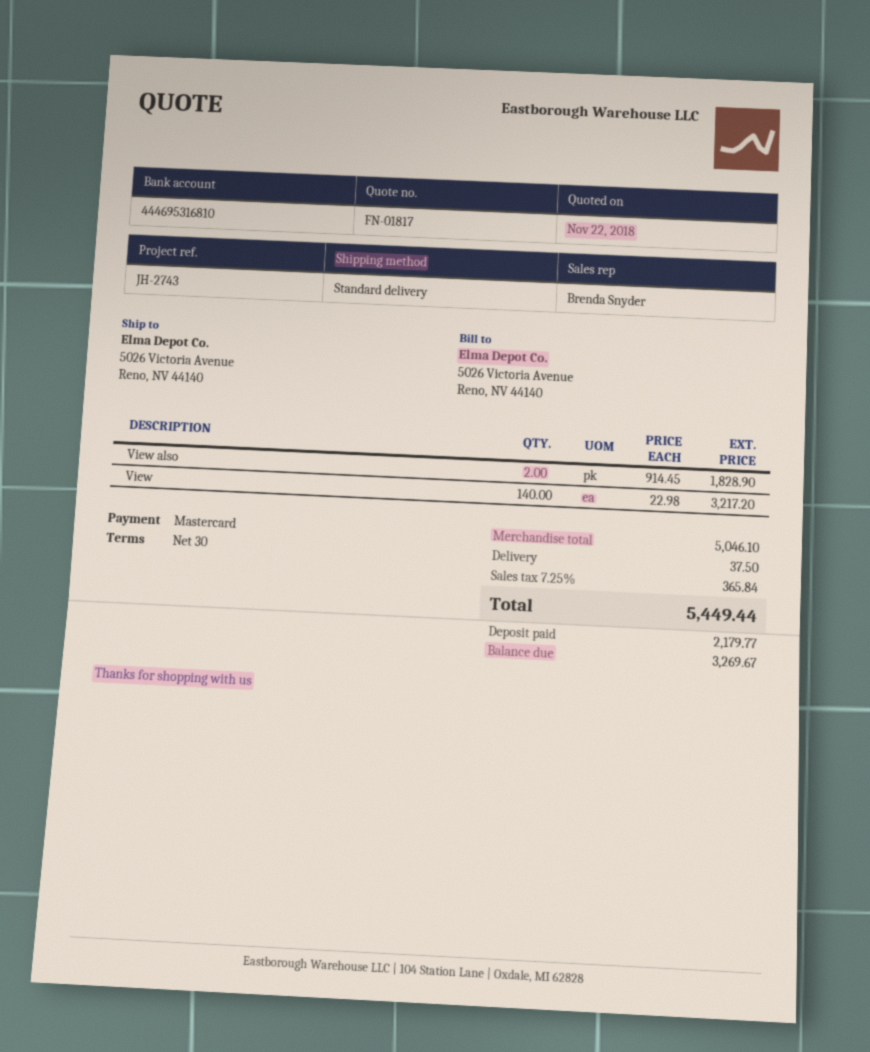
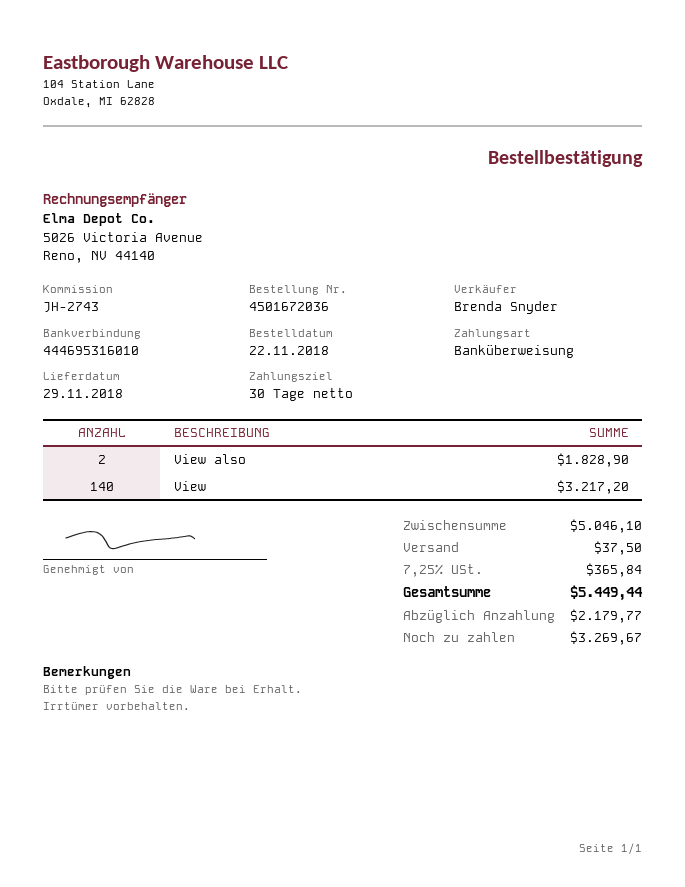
payment method: Mastercard -> bank transfer
bank account: 444695316810 -> 444695316010

